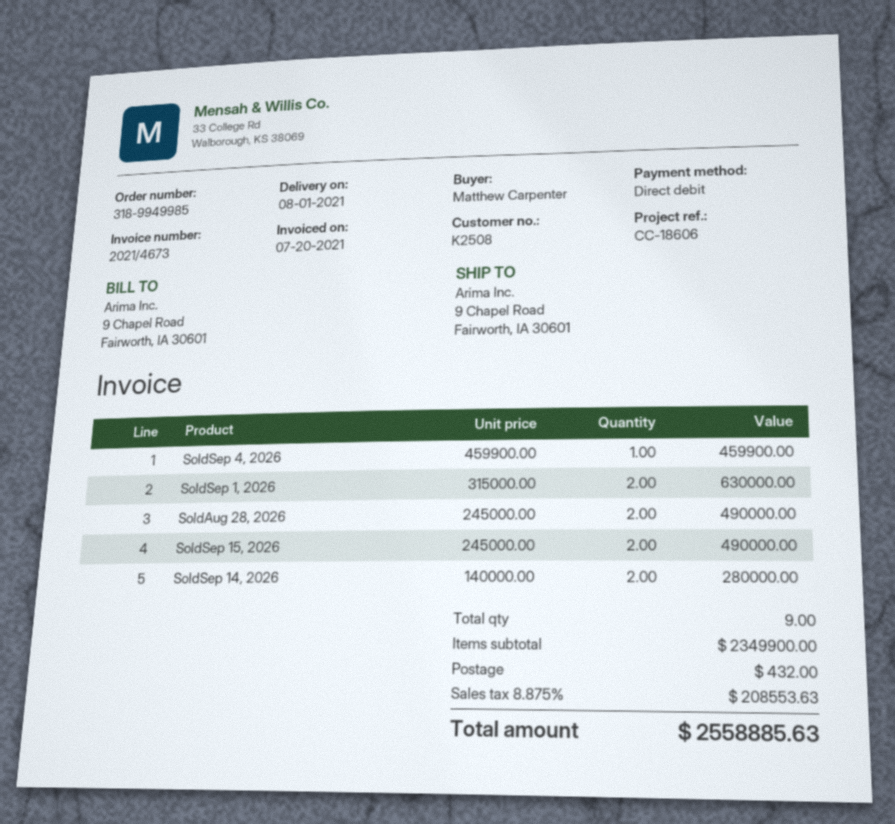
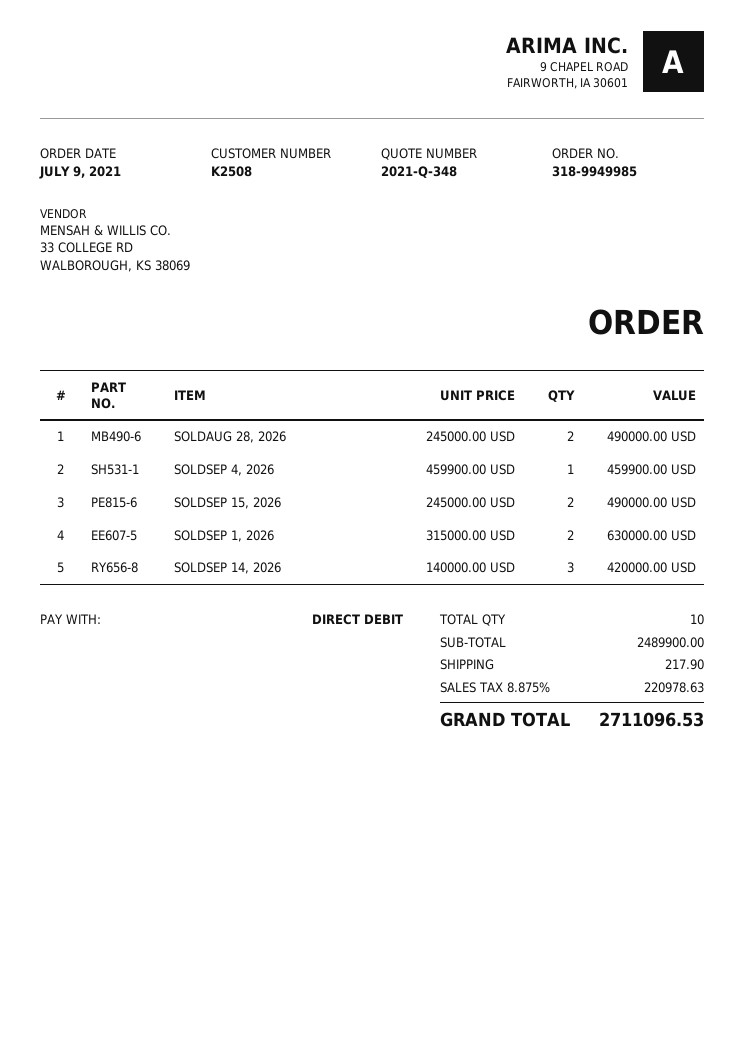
SoldSep 14, 2026: 2 x 140000.00 = 280000.00 -> 3 x 140000.00 = 420000.00
total quantity: 9 -> 10
subtotal: 2349900.00 -> 2489900.00
shipping: 432.00 -> 217.90
tax: 8.875% = 208553.63 -> 8.875% = 220978.63
total: 2558885.63 -> 2711096.53

